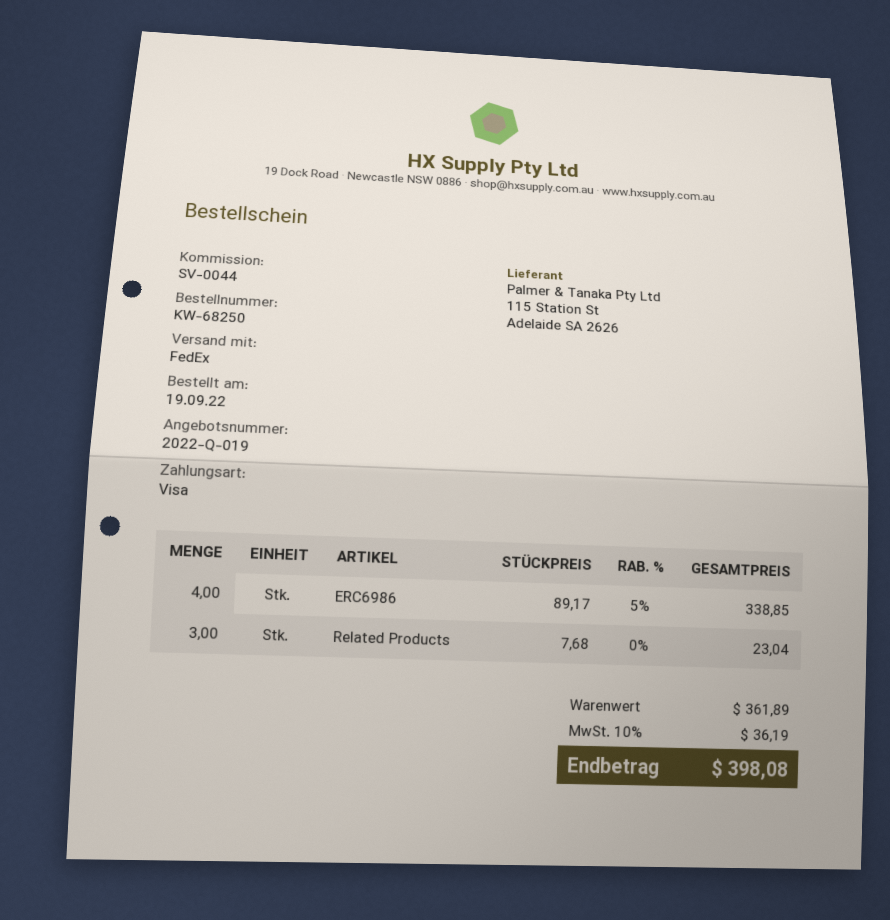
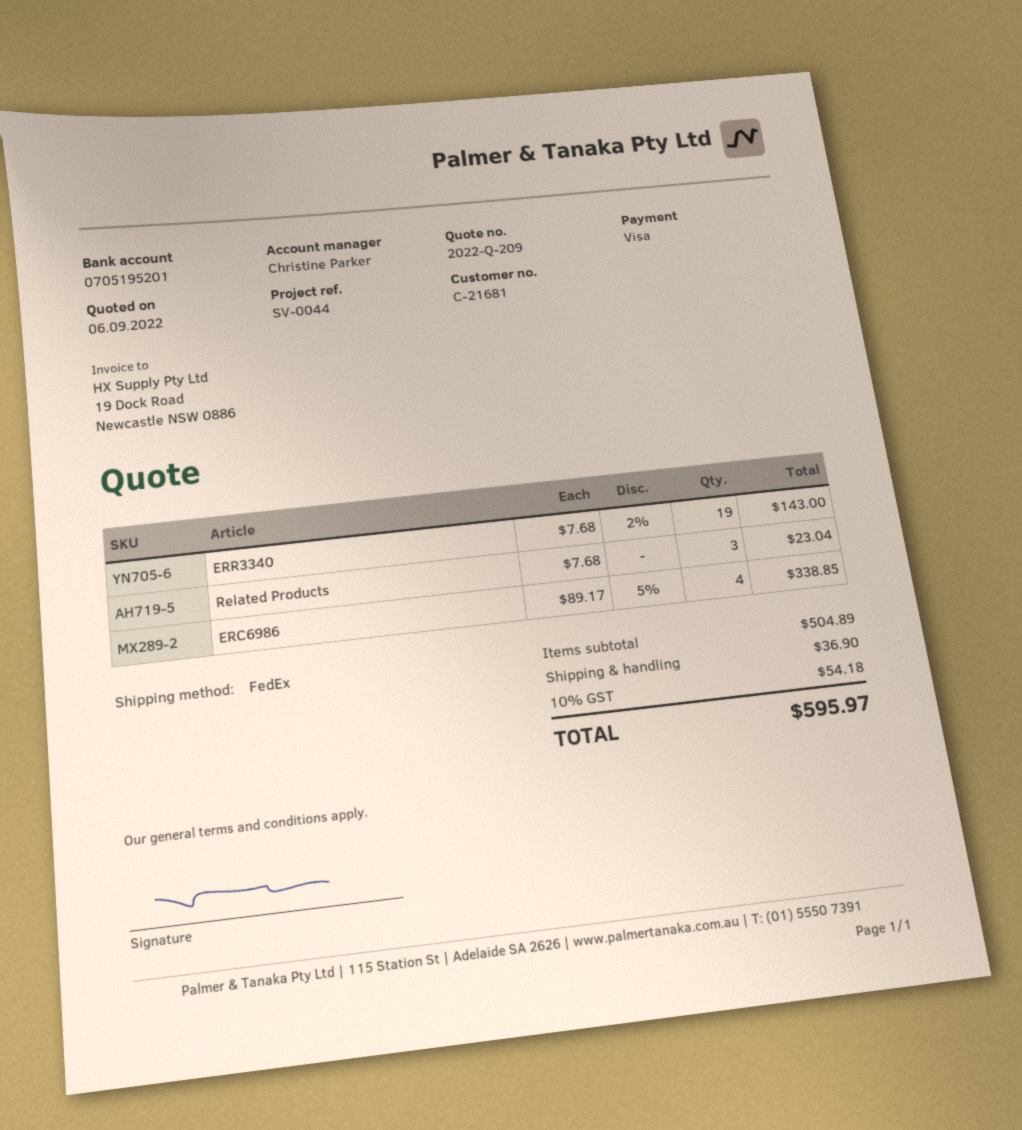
quote number: 2022-Q-019 -> 2022-Q-209
ERR3340: none -> 19 x 7.68 - 2% = 143.00
subtotal: 361.89 -> 504.89
shipping: none -> 36.90
tax: 10% = 36.19 -> 10% = 54.18
total: 398.08 -> 595.97

